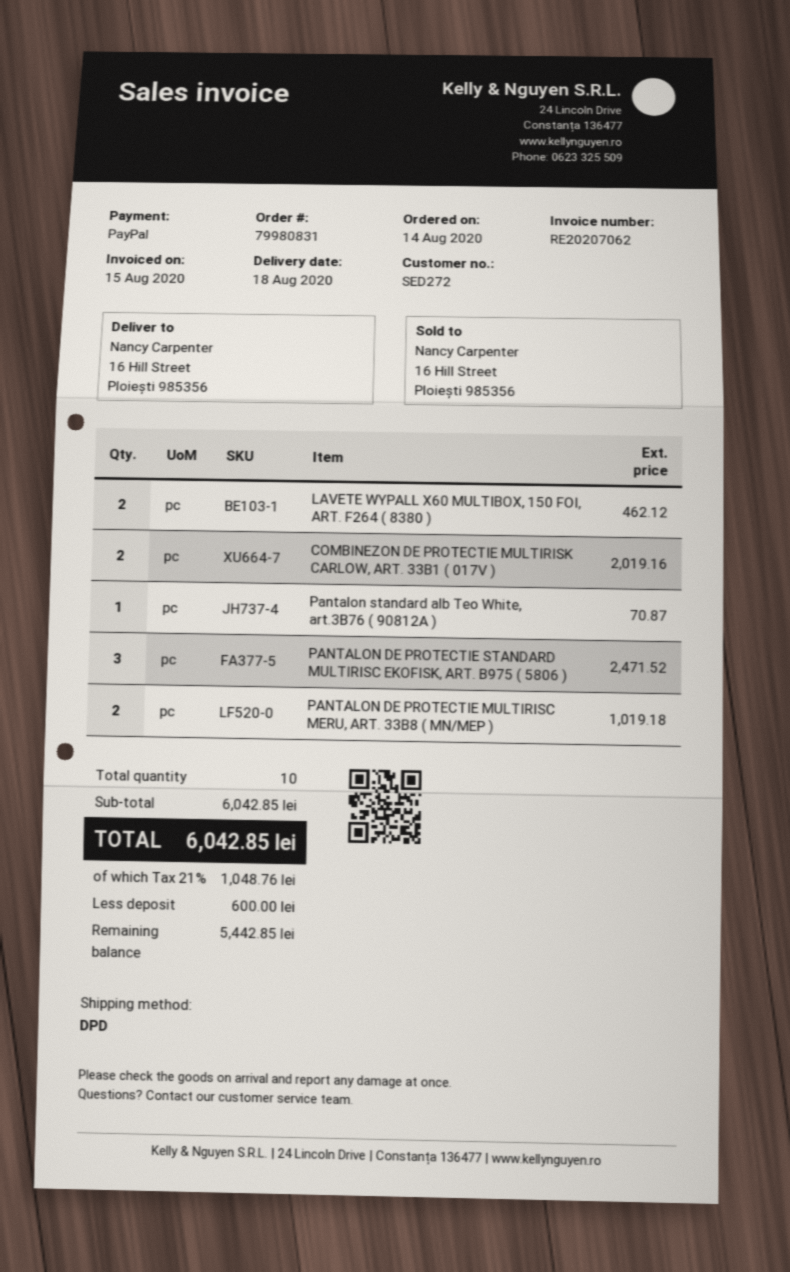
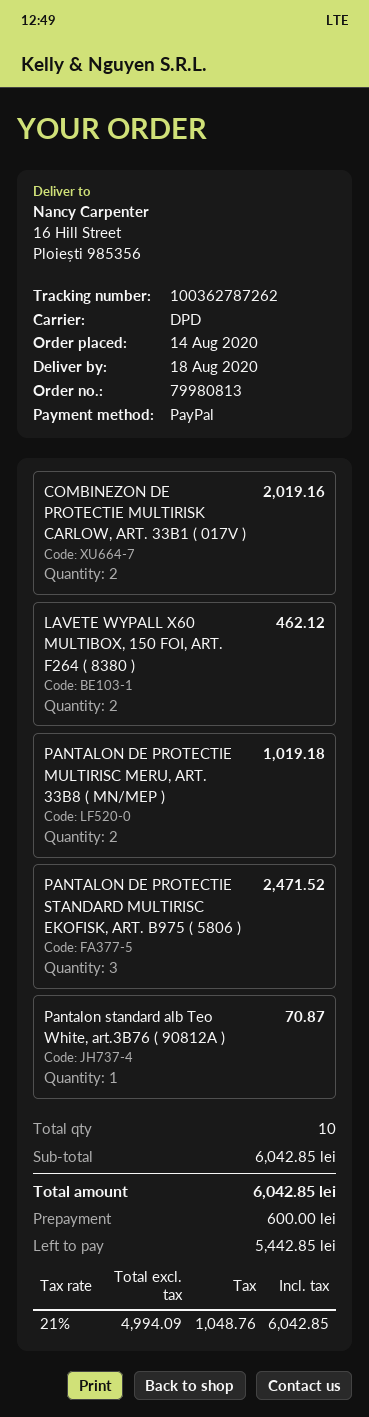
order number: 79980831 -> 79980813

